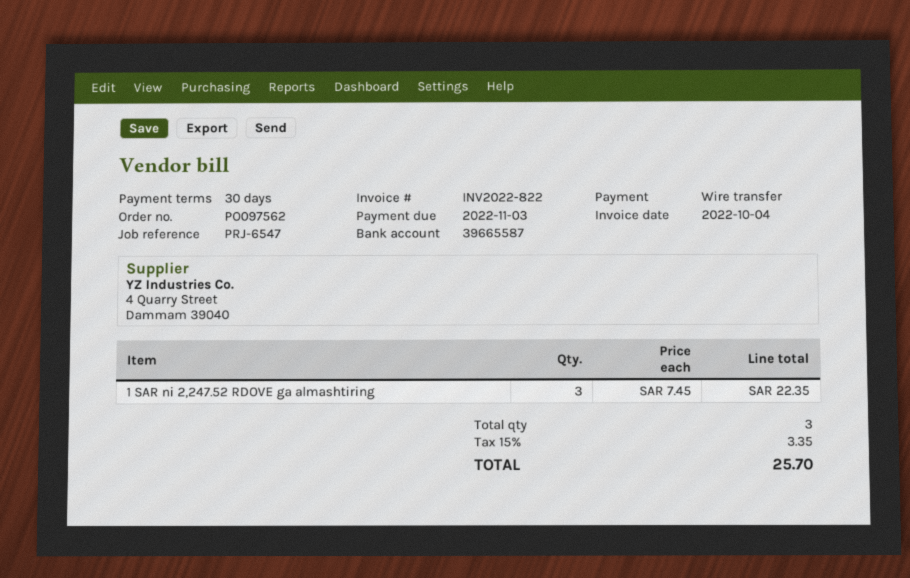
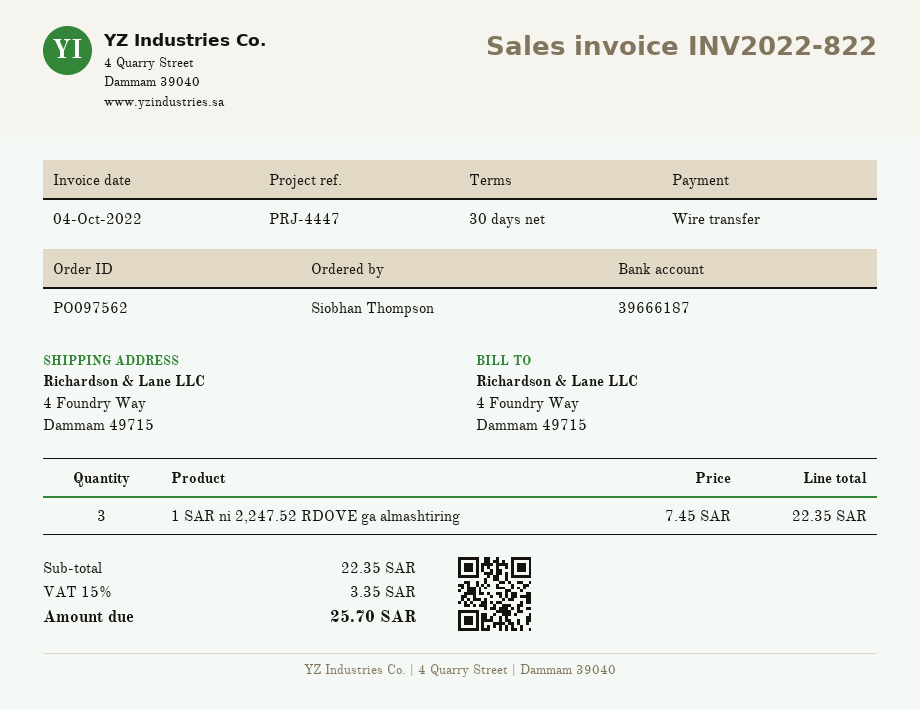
reference: PRJ-6547 -> PRJ-4447
bank account: 39665587 -> 39666187

